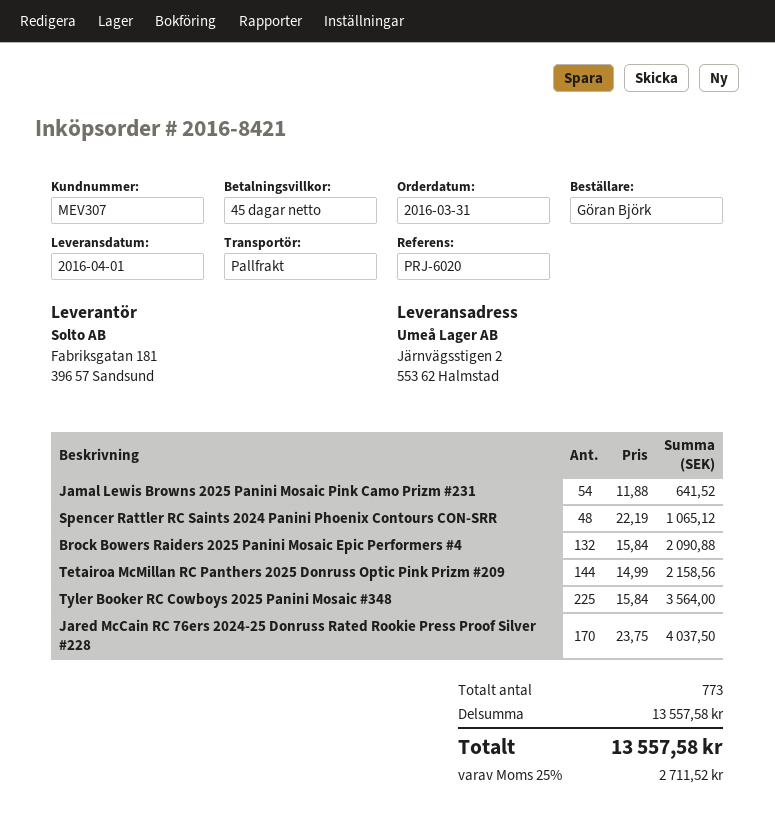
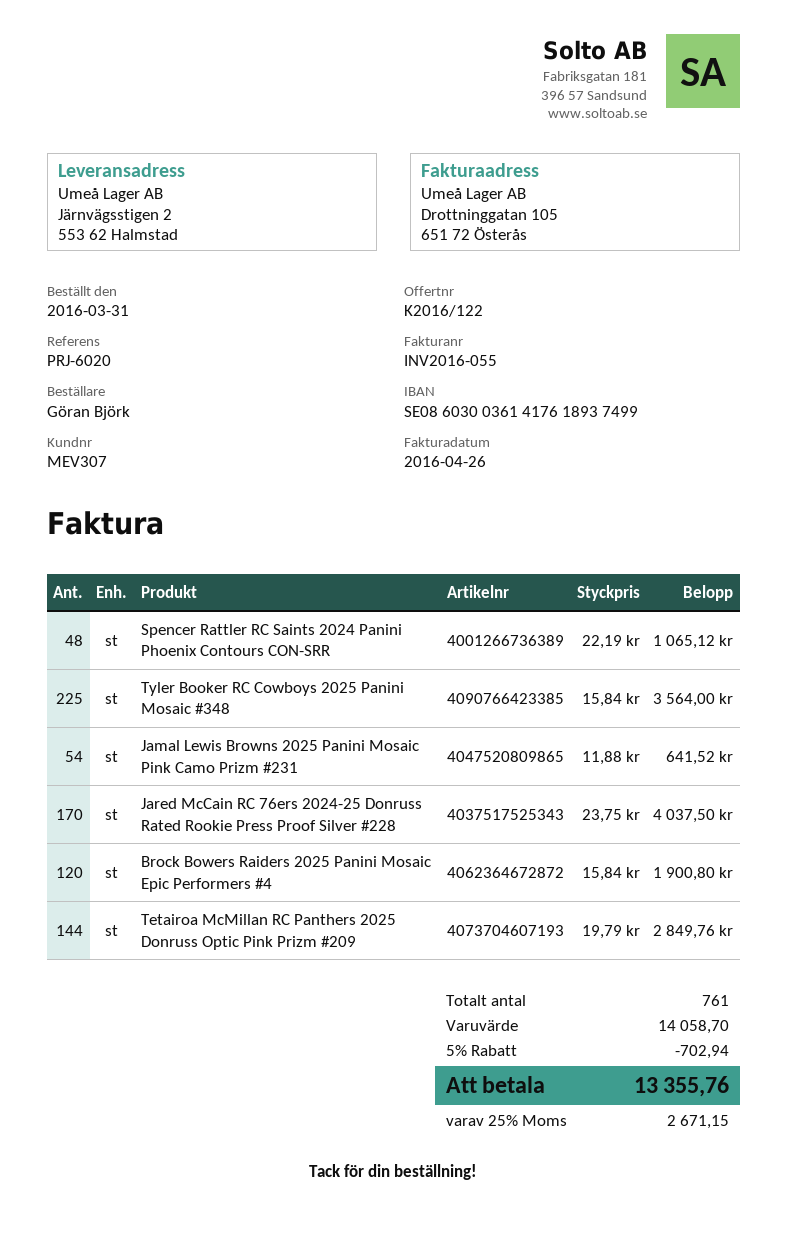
Brock Bowers Raiders 2025 Panini Mosaic Epic Performers #4: 132 x 15.84 = 2090.88 -> 120 x 15.84 = 1900.80
Tetairoa McMillan RC Panthers 2025 Donruss Optic Pink Prizm #209: 144 x 14.99 = 2158.56 -> 144 x 19.79 = 2849.76
total quantity: 773 -> 761
subtotal: 13557.58 -> 14058.70
discount: none -> 5% = 702.94
tax: 25% = 2711.52 -> 25% = 2671.15
total: 13557.58 -> 13355.76

